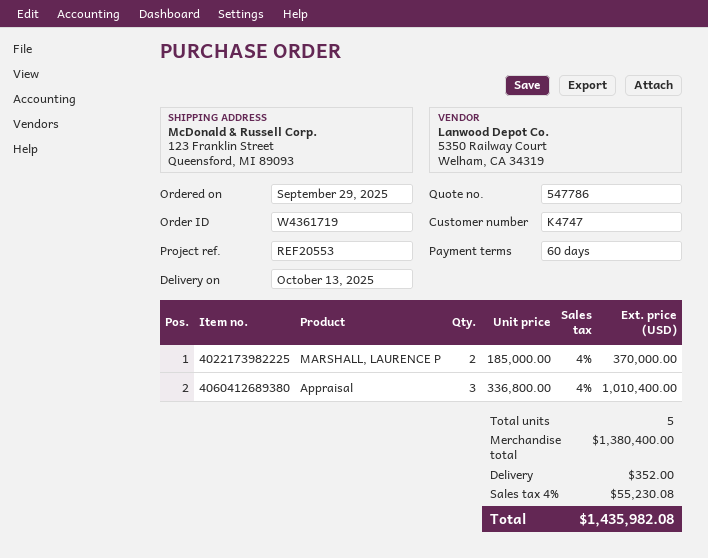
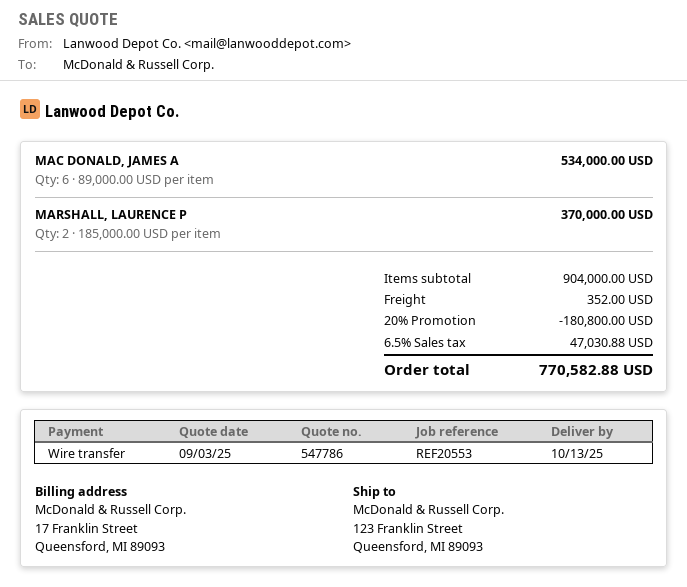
Appraisal: 3 x 336800.00 = 1010400.00 -> none
MAC DONALD, JAMES A: none -> 6 x 89000.00 = 534000.00
subtotal: 1380400.00 -> 904000.00
discount: none -> 20% = 180800.00
tax: 4% = 55230.08 -> 6.5% = 47030.88
total: 1435982.08 -> 770582.88

